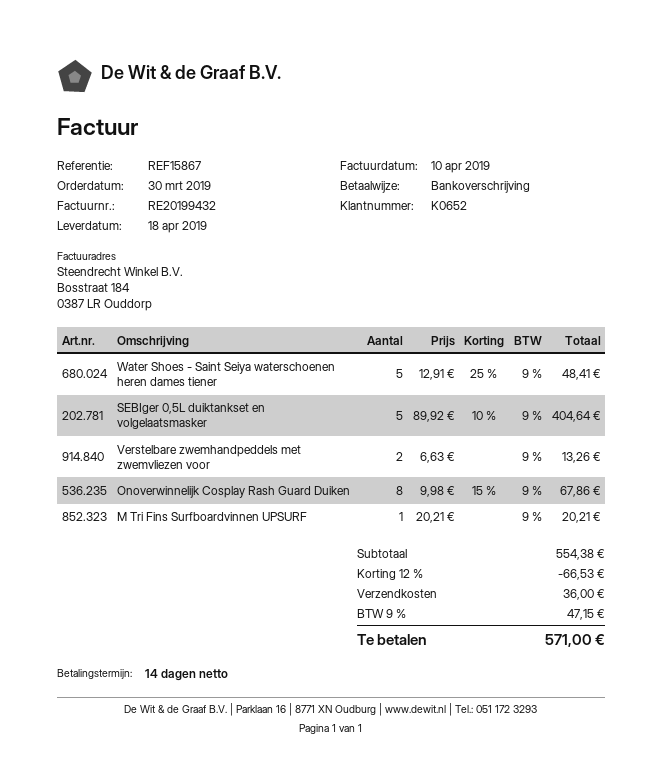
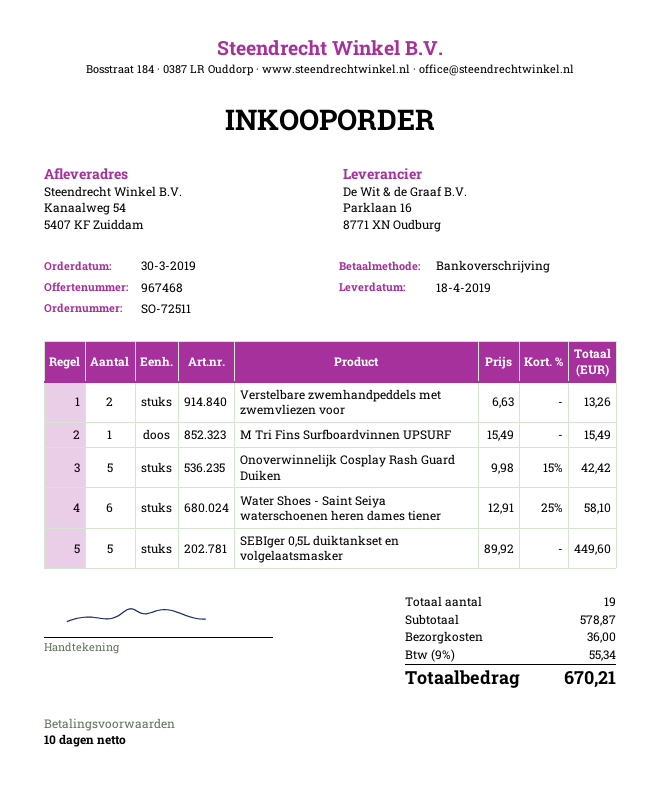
payment terms: 14 days -> 10 days
Water Shoes - Saint Seiya waterschoenen heren dames tiener: 5 x 12.91 - 25% = 48.41 -> 6 x 12.91 - 25% = 58.10
SEBIger 0,5L duiktankset en volgelaatsmasker: 5 x 89.92 - 10% = 404.64 -> 5 x 89.92 = 449.60
Onoverwinnelijk Cosplay Rash Guard Duiken: 8 x 9.98 - 15% = 67.86 -> 5 x 9.98 - 15% = 42.42
M Tri Fins Surfboardvinnen UPSURF: 1 x 20.21 = 20.21 -> 1 x 15.49 = 15.49
subtotal: 554.38 -> 578.87
discount: 12% = 66.53 -> none
tax: 9% = 47.15 -> 9% = 55.34
total: 571.00 -> 670.21

